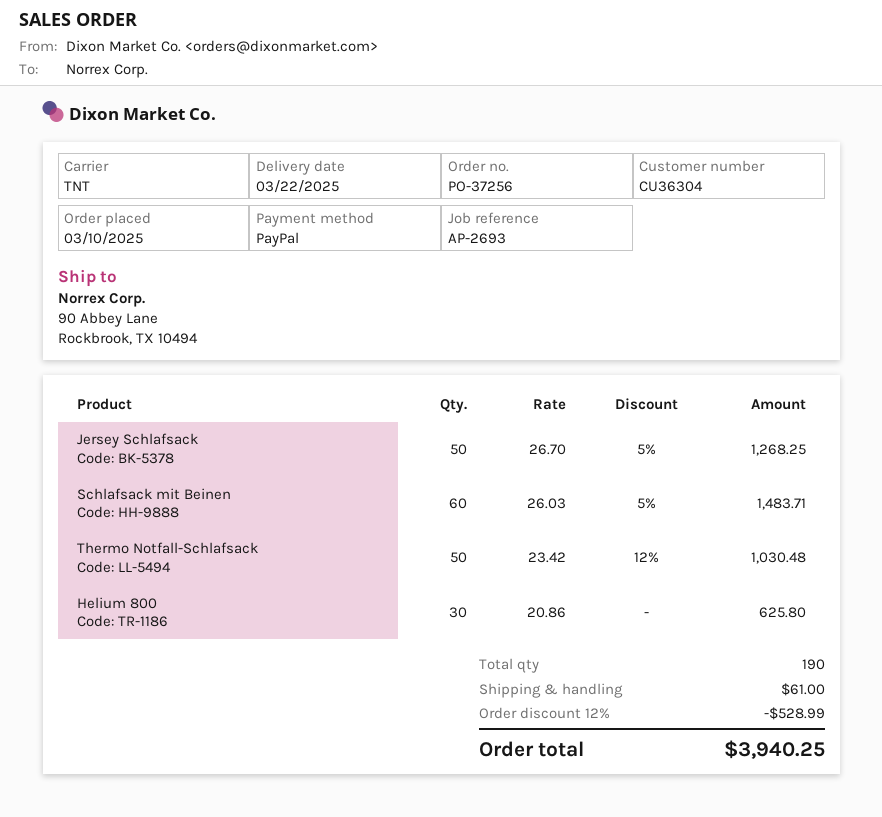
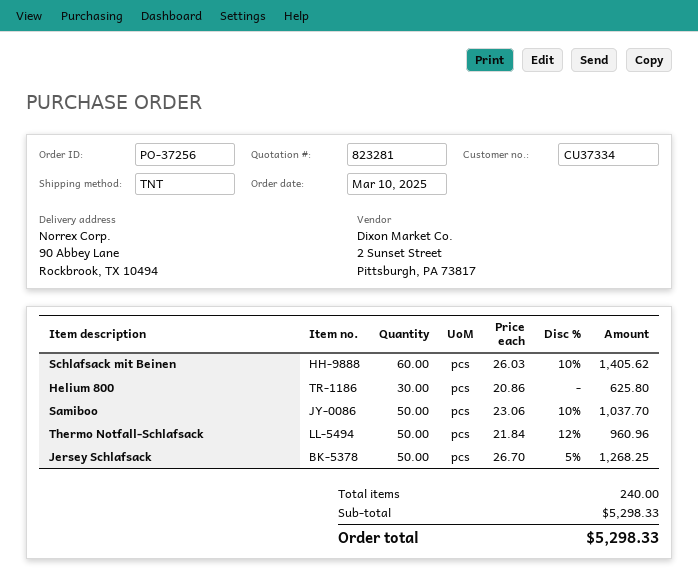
customer number: CU36304 -> CU37334
Schlafsack mit Beinen: 60 x 26.03 - 5% = 1483.71 -> 60 x 26.03 - 10% = 1405.62
Thermo Notfall-Schlafsack: 50 x 23.42 - 12% = 1030.48 -> 50 x 21.84 - 12% = 960.96
Samiboo: none -> 50 x 23.06 - 10% = 1037.70
total quantity: 190 -> 240
discount: 12% = 528.99 -> none
shipping: 61.00 -> none
total: 3940.25 -> 5298.33

